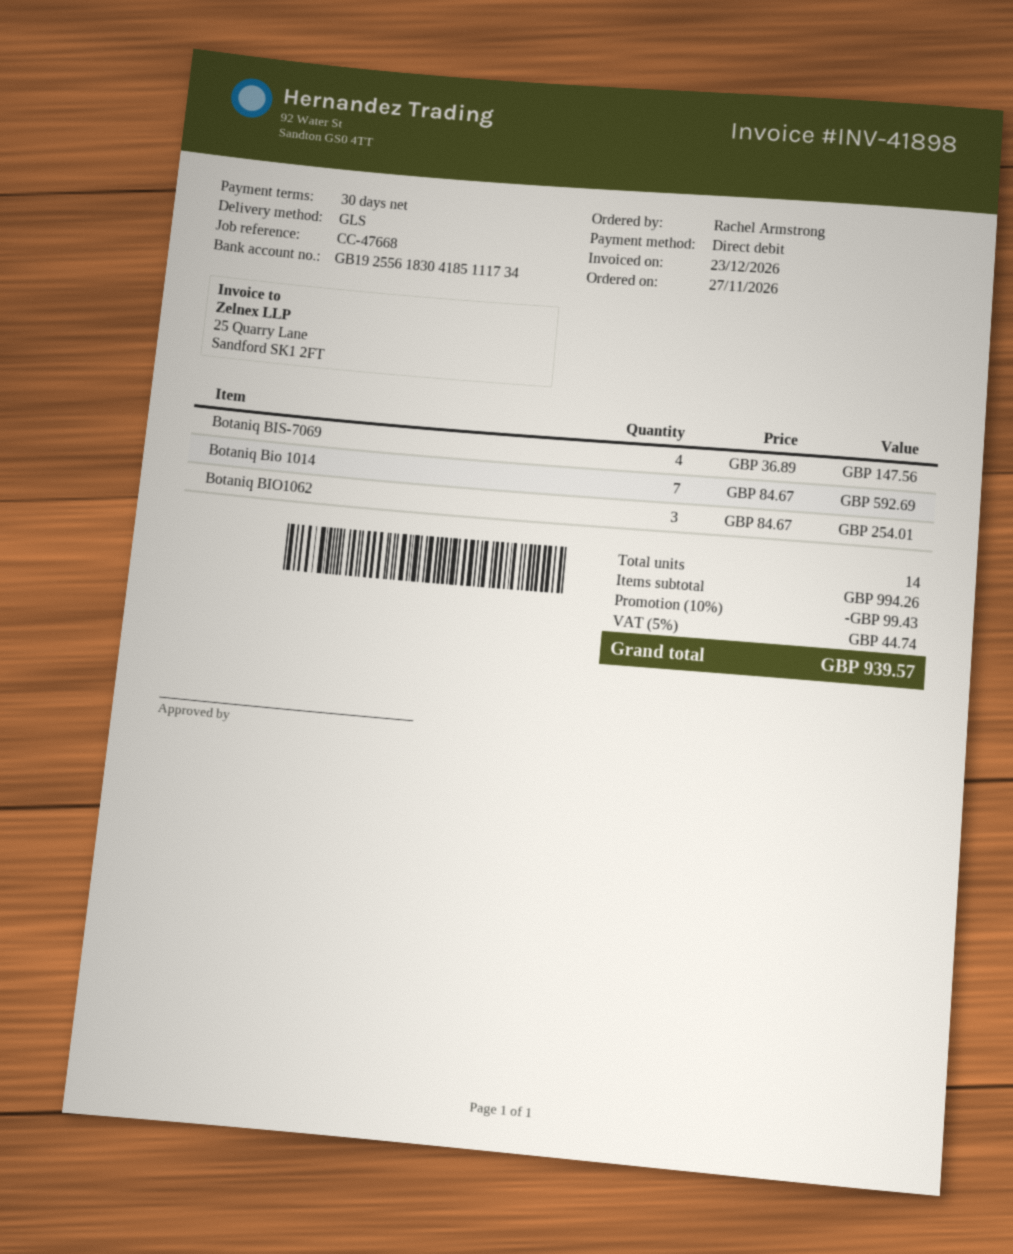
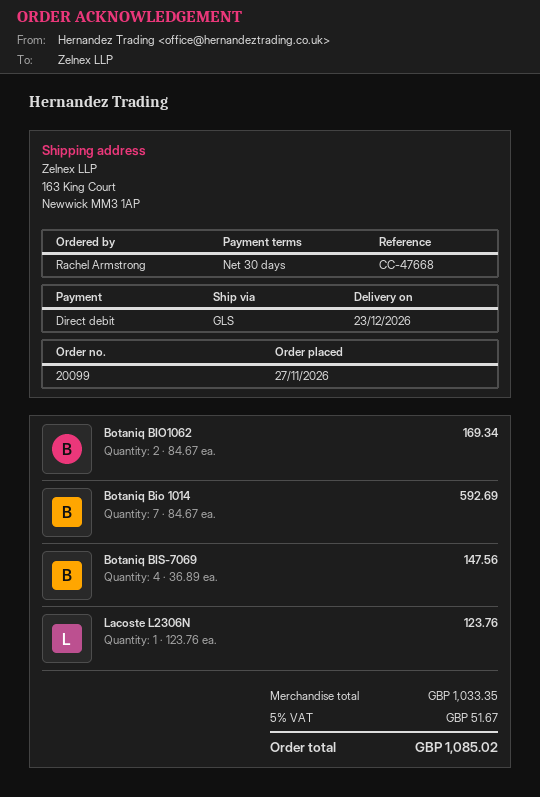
Botaniq BIO1062: 3 x 84.67 = 254.01 -> 2 x 84.67 = 169.34
Lacoste L2306N: none -> 1 x 123.76 = 123.76
subtotal: 994.26 -> 1033.35
discount: 10% = 99.43 -> none
tax: 5% = 44.74 -> 5% = 51.67
total: 939.57 -> 1085.02

